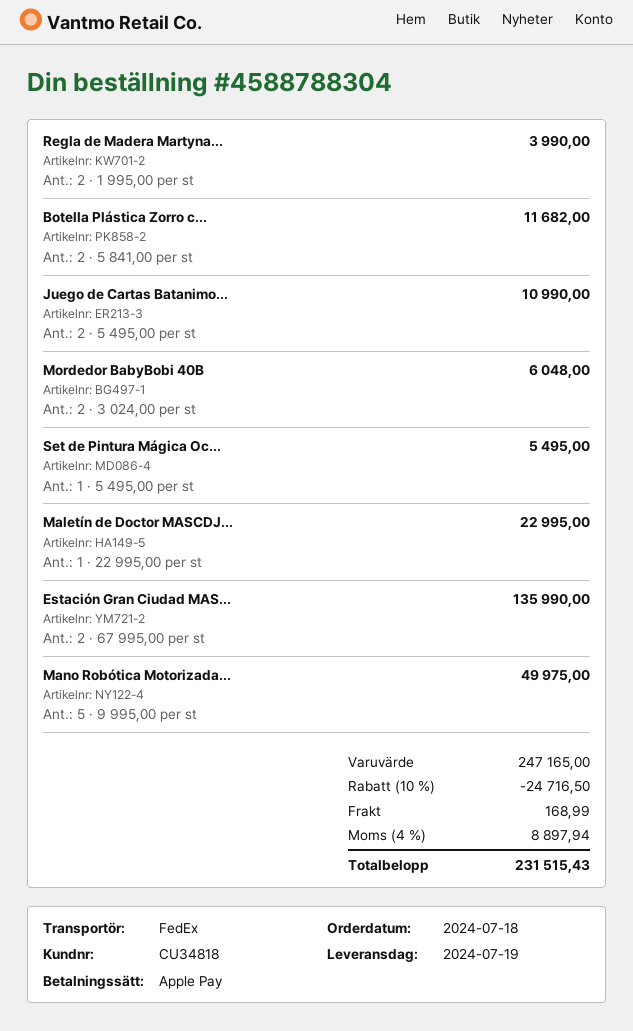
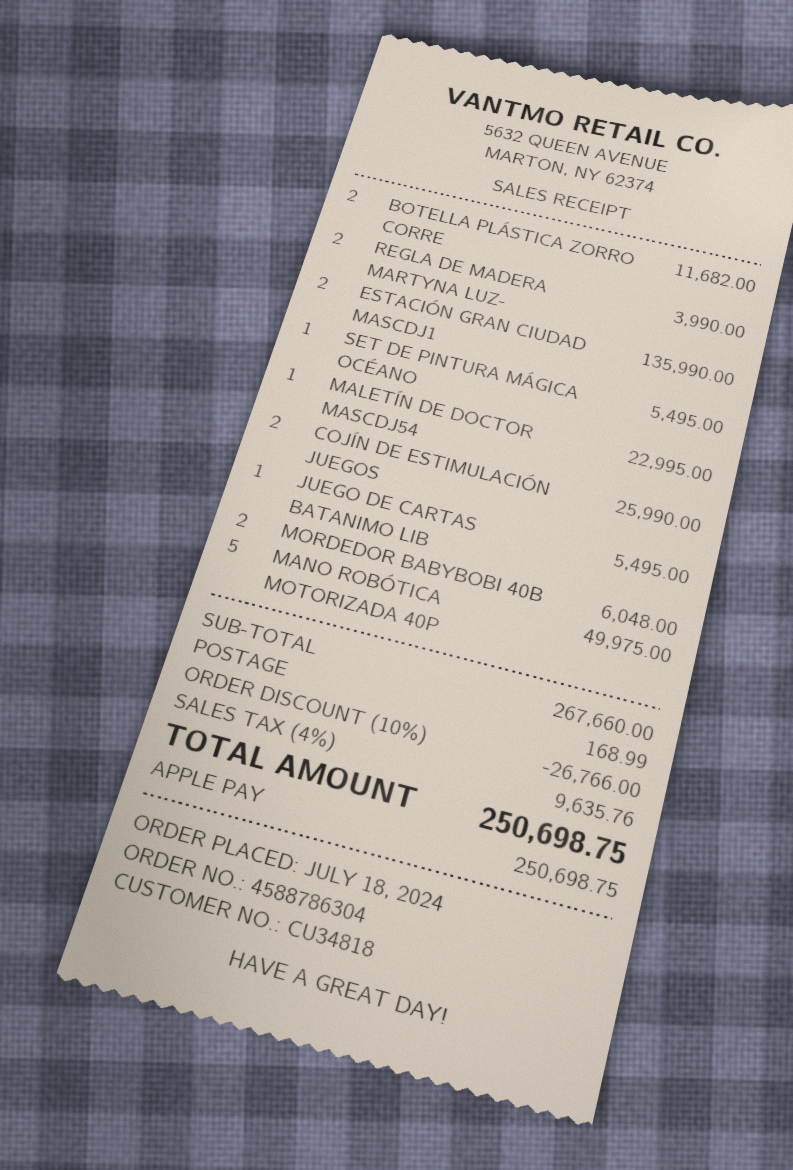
order number: 4588788304 -> 4588786304
Juego de Cartas Batanimo...: 2 for 10990.00 -> 1 for 5495.00
COJÍN DE ESTIMULACIÓN JUEGOS: none -> 2 for 25990.00
subtotal: 247165.00 -> 267660.00
discount: 10% = 24716.50 -> 10% = 26766.00
tax: 4% = 8897.94 -> 4% = 9635.76
total: 231515.43 -> 250698.75

